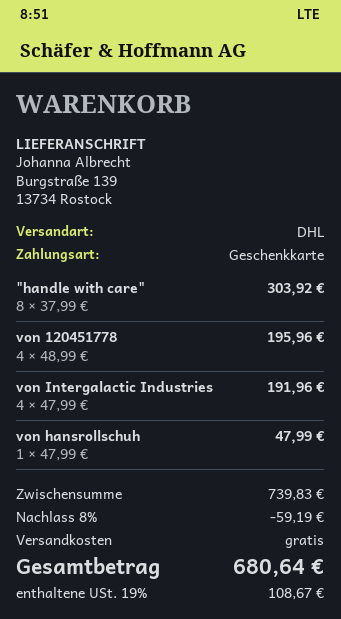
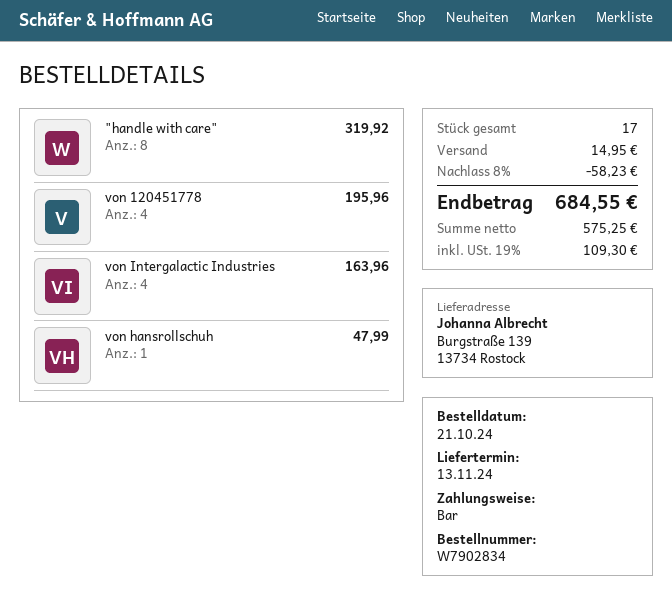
payment method: gift card -> cash
"handle with care": 8 for 303.92 -> 8 for 319.92
von Intergalactic Industries: 4 for 191.96 -> 4 for 163.96
discount: 8% = 59.19 -> 8% = 58.23
shipping: 0.00 -> 14.95
tax: 19% = 108.67 -> 19% = 109.30
total: 680.64 -> 684.55

